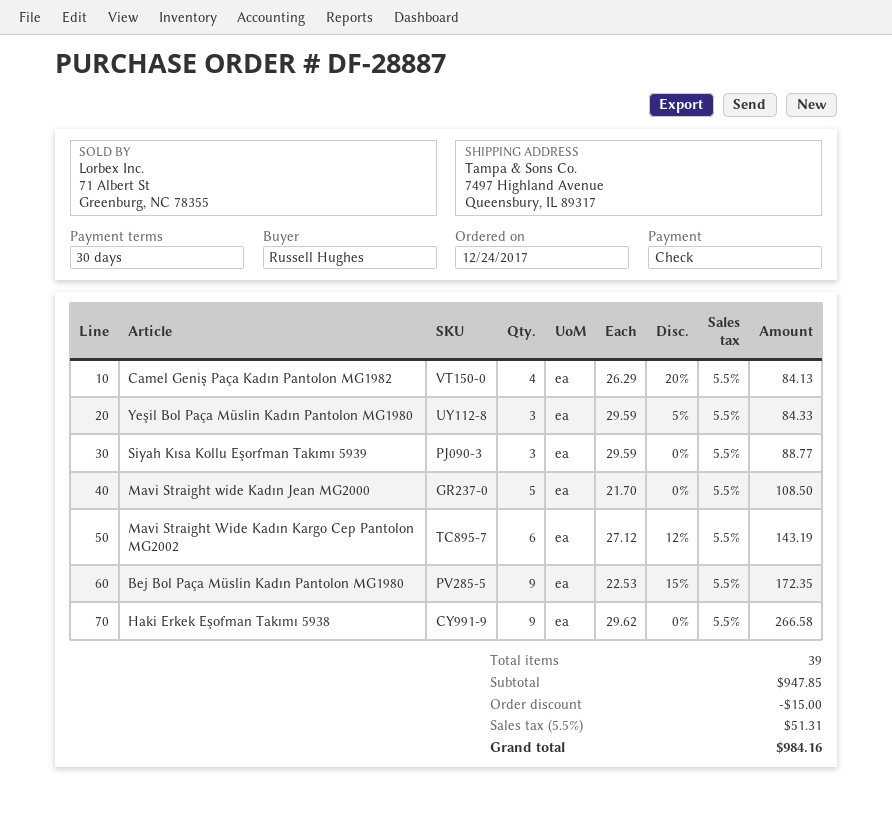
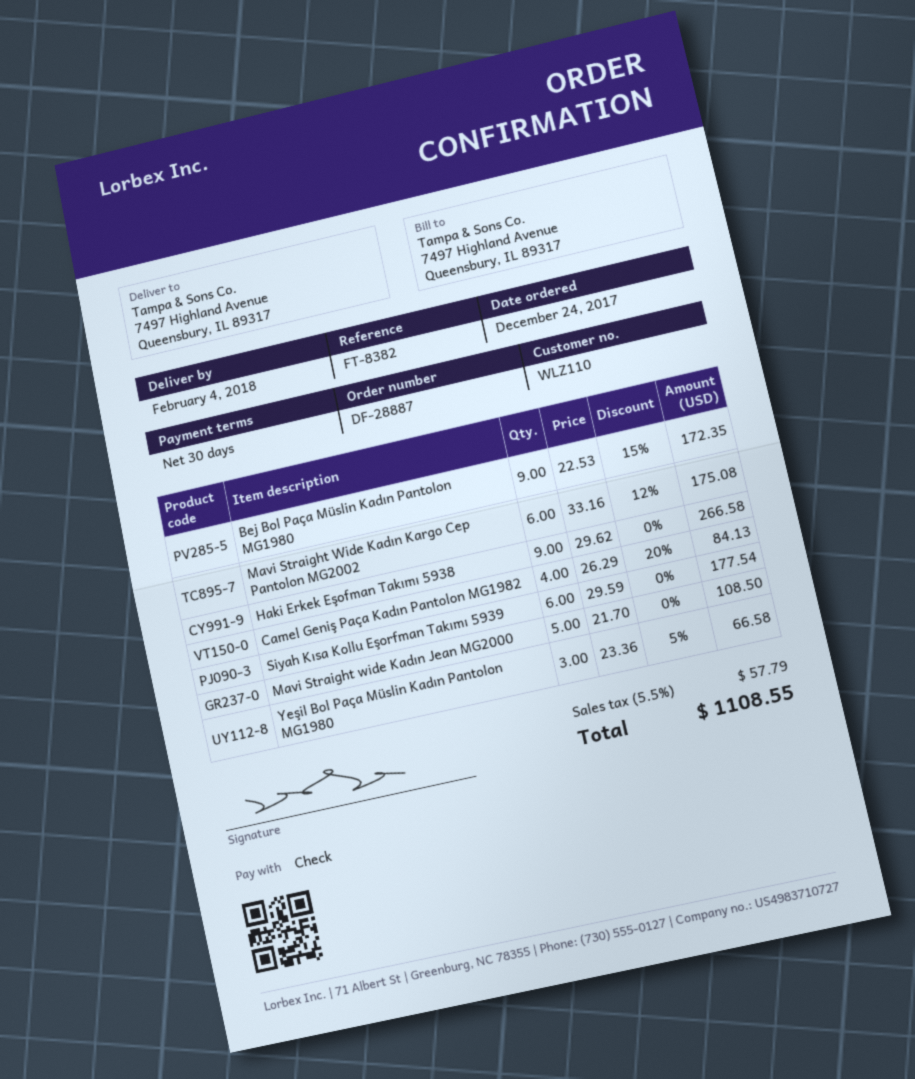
Yeşil Bol Paça Müslin Kadın Pantolon MG1980: 3 x 29.59 - 5% = 84.33 -> 3 x 23.36 - 5% = 66.58
Siyah Kısa Kollu Eşorfman Takımı 5939: 3 x 29.59 = 88.77 -> 6 x 29.59 = 177.54
Mavi Straight Wide Kadın Kargo Cep Pantolon MG2002: 6 x 27.12 - 12% = 143.19 -> 6 x 33.16 - 12% = 175.08
discount: 15.00 -> none
tax: 5.5% = 51.31 -> 5.5% = 57.79
total: 984.16 -> 1108.55

